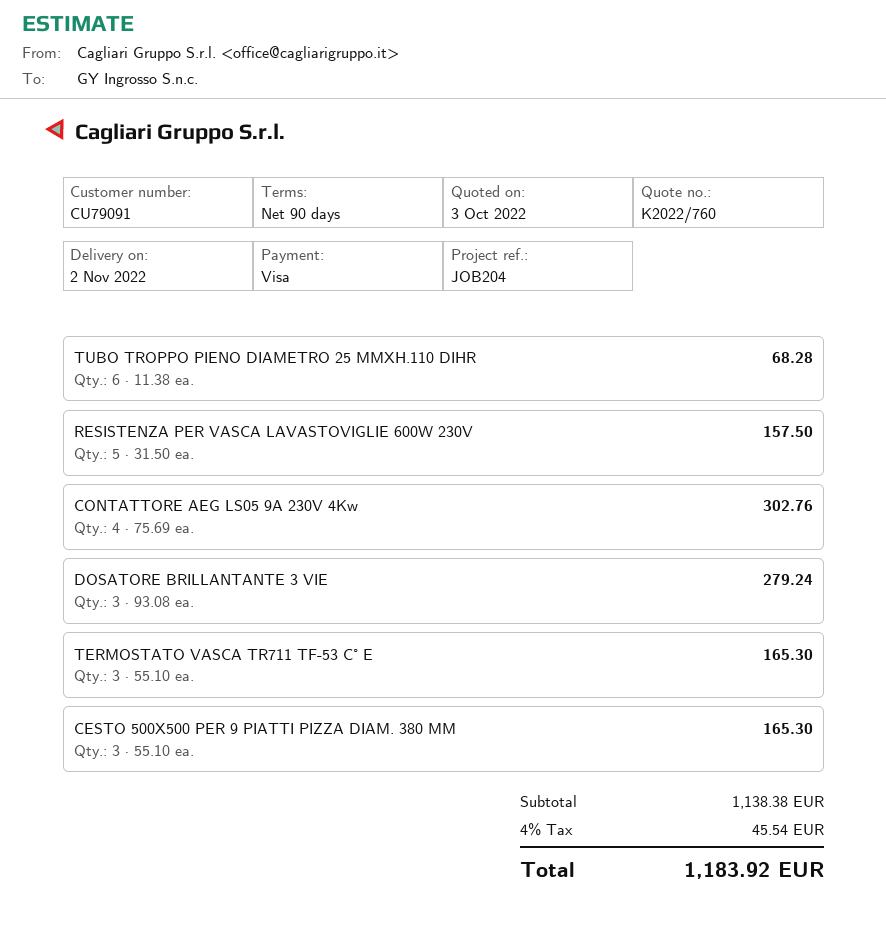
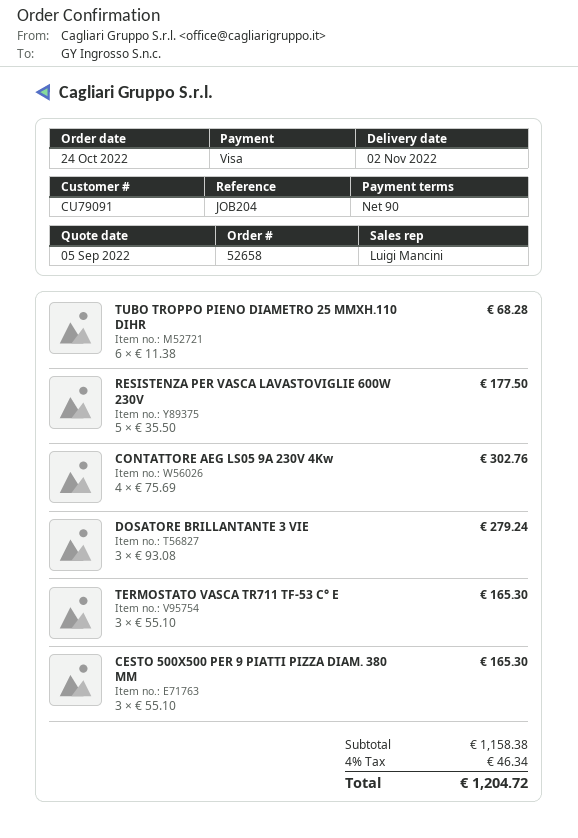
quote date: 2022-10-03 -> 2022-09-05
RESISTENZA PER VASCA LAVASTOVIGLIE 600W 230V: 5 x 31.50 = 157.50 -> 5 x 35.50 = 177.50
subtotal: 1138.38 -> 1158.38
tax: 4% = 45.54 -> 4% = 46.34
total: 1183.92 -> 1204.72

